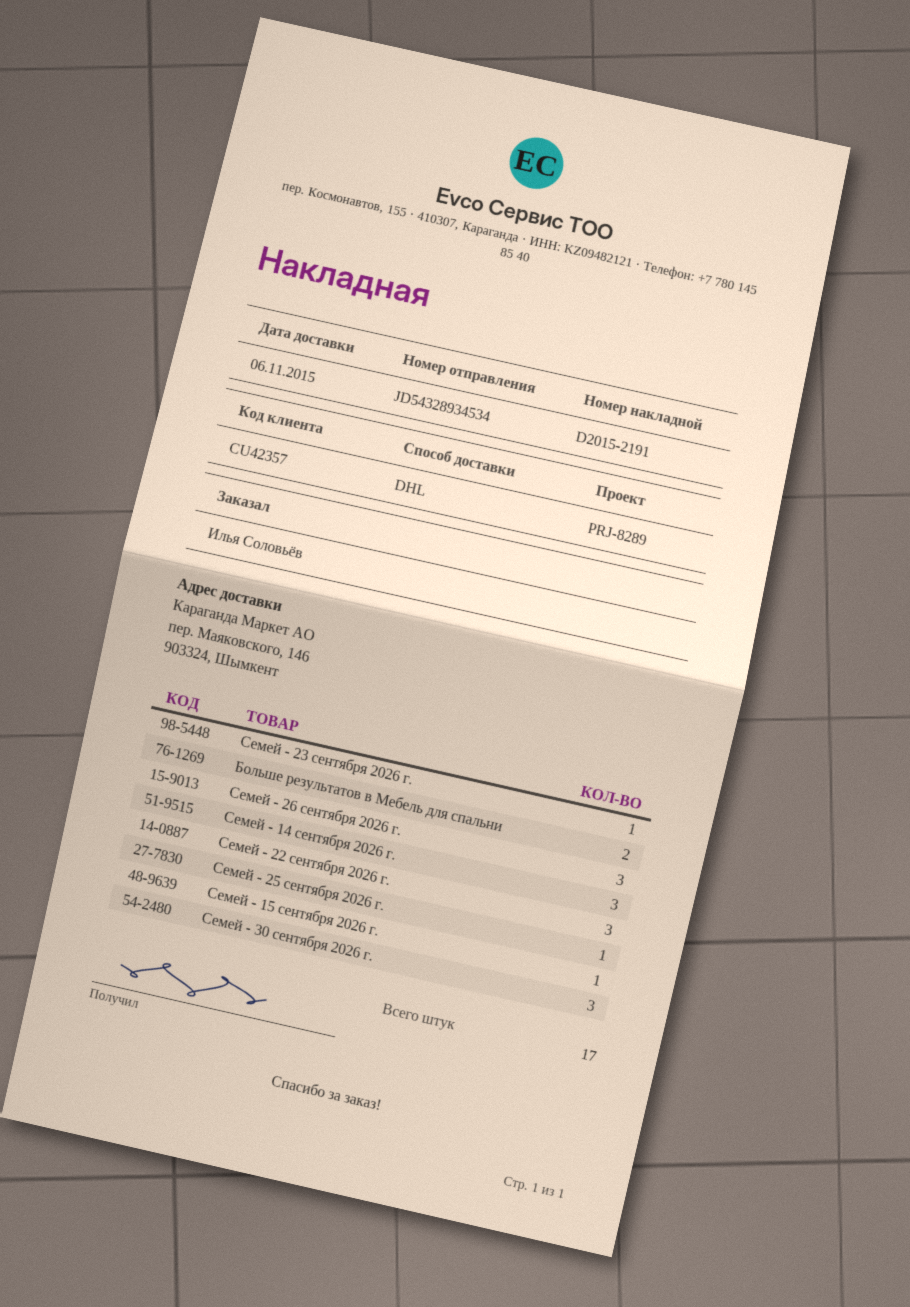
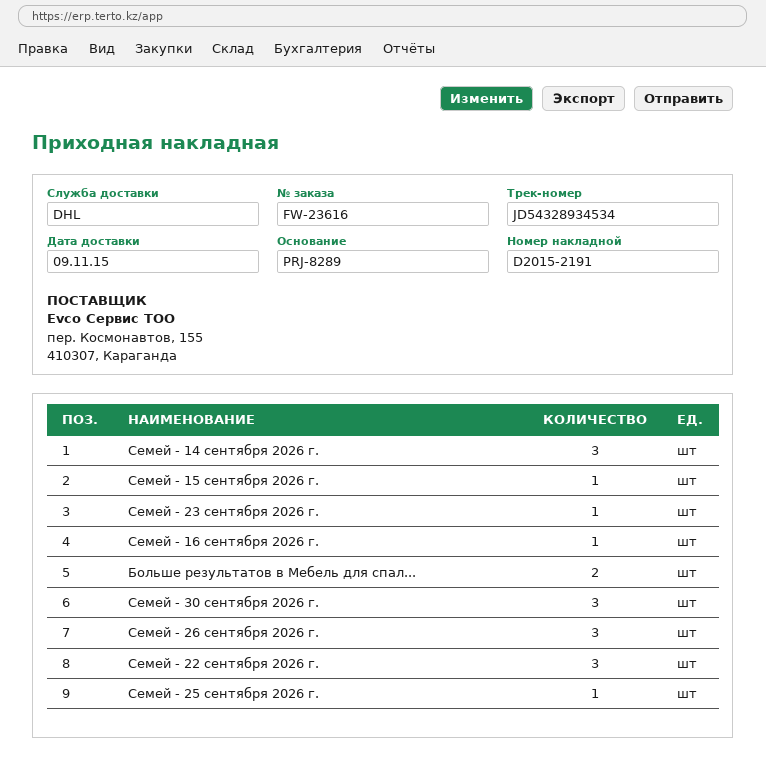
delivery date: 2015-11-06 -> 2015-11-09
Семей - 16 сентября 2026 г.: none -> 1

